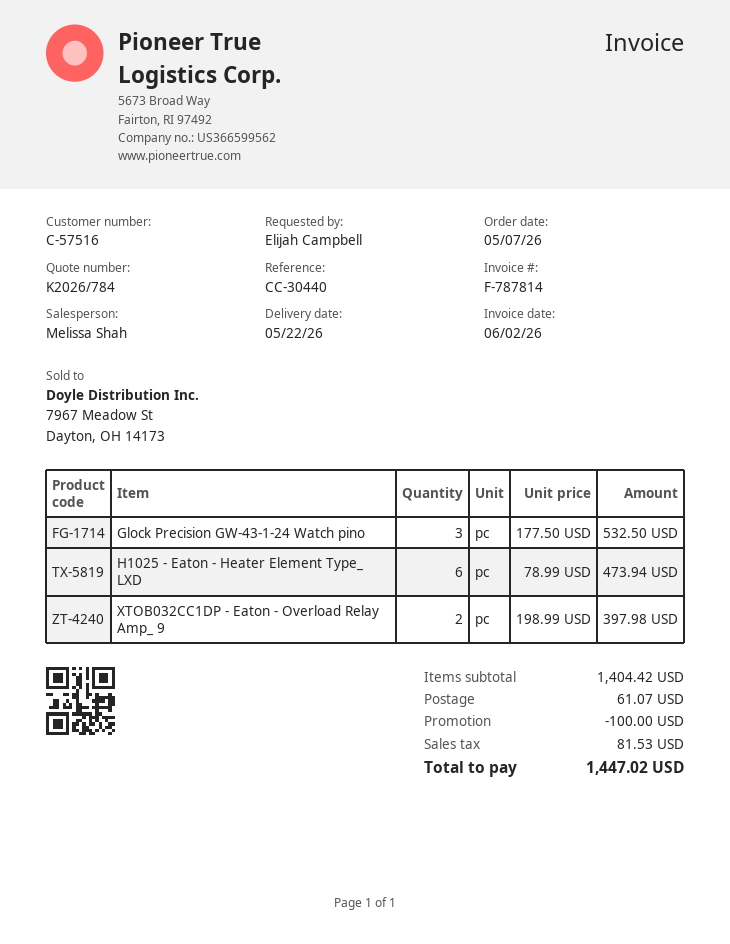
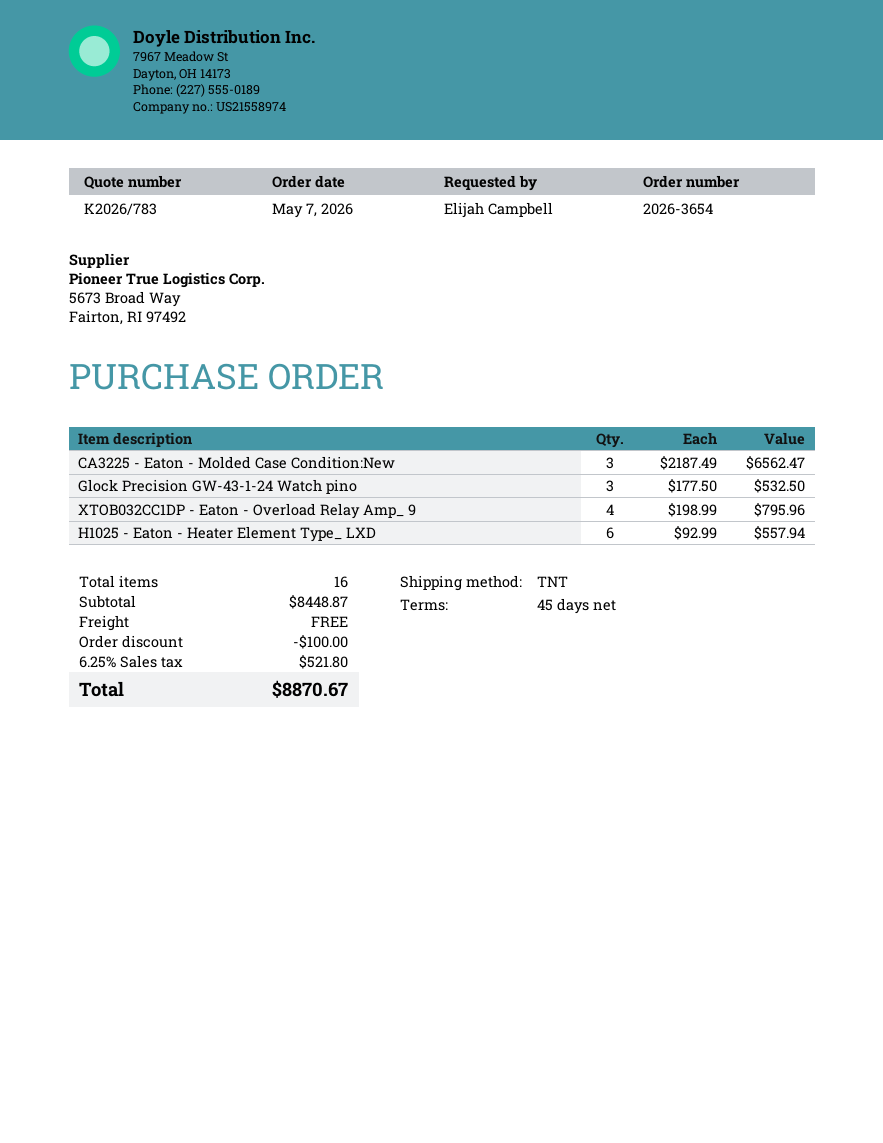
quote number: K2026/784 -> K2026/783
H1025 - Eaton - Heater Element Type_ LXD: 6 x 78.99 = 473.94 -> 6 x 92.99 = 557.94
XTOB032CC1DP - Eaton - Overload Relay Amp_ 9: 2 x 198.99 = 397.98 -> 4 x 198.99 = 795.96
CA3225 - Eaton - Molded Case Condition:New: none -> 3 x 2187.49 = 6562.47
subtotal: 1404.42 -> 8448.87
shipping: 61.07 -> 0.00
tax: 81.53 -> 521.80
total: 1447.02 -> 8870.67

